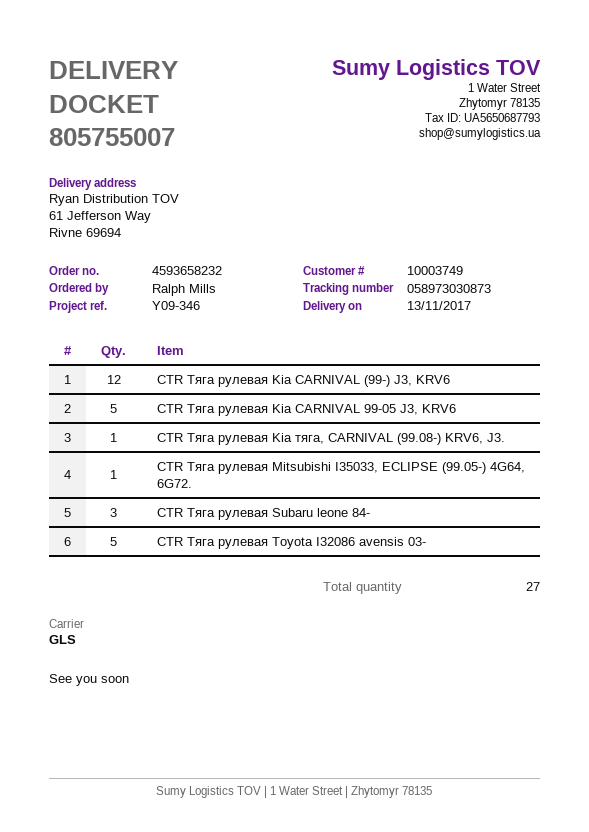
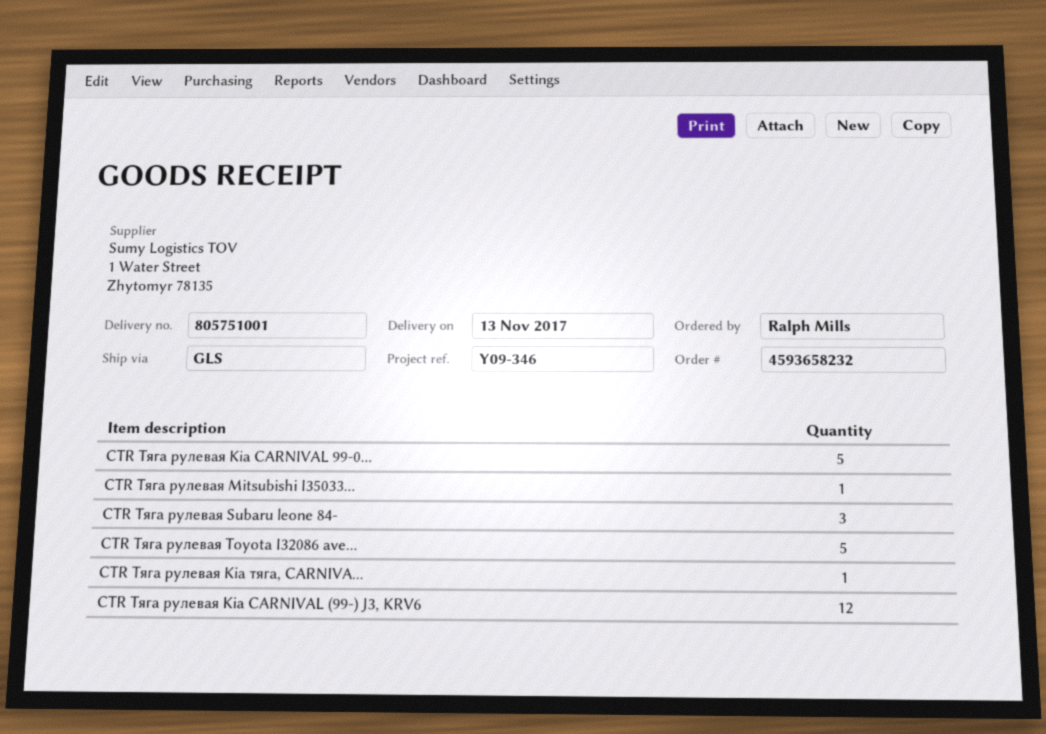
delivery note number: 805755007 -> 805751001

